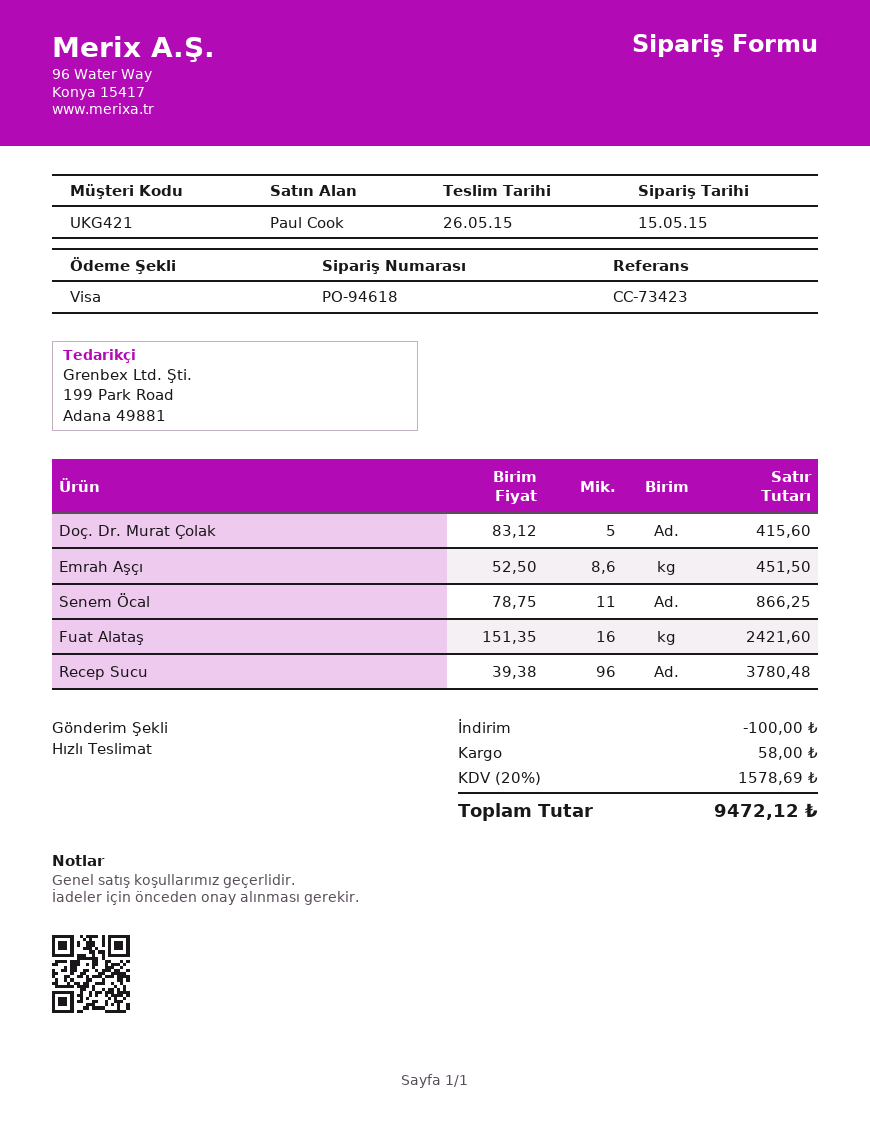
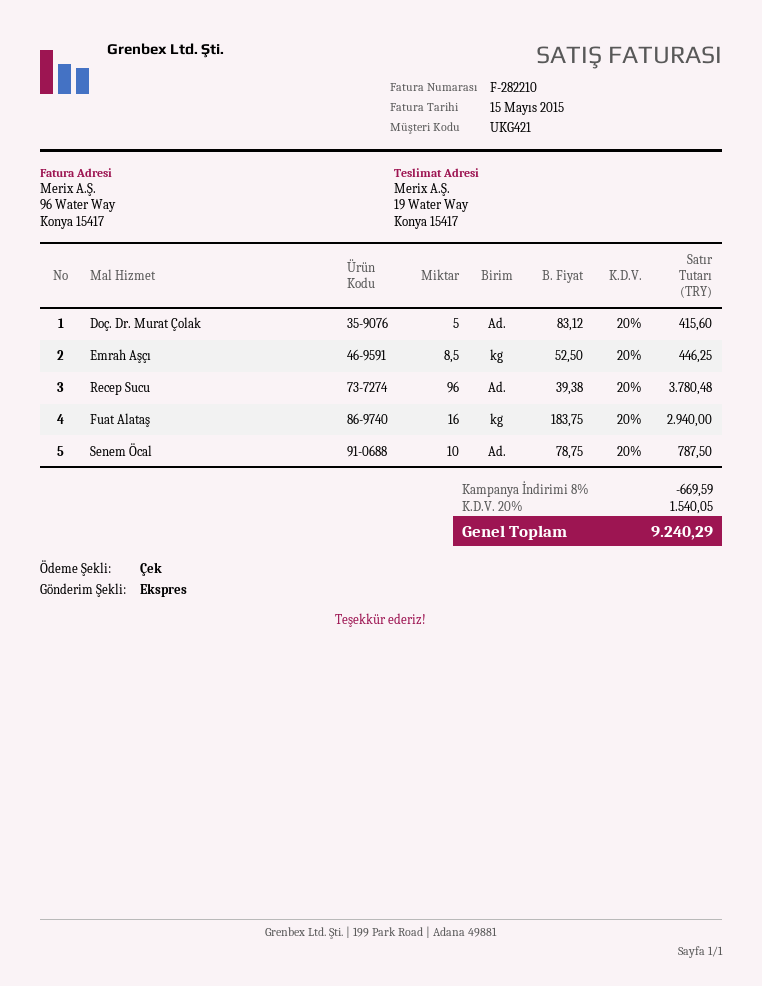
payment method: Visa -> cheque
Emrah Aşçı: 8.6 x 52.50 = 451.50 -> 8.5 x 52.50 = 446.25
Senem Öcal: 11 x 78.75 = 866.25 -> 10 x 78.75 = 787.50
Fuat Alataş: 16 x 151.35 = 2421.60 -> 16 x 183.75 = 2940.00
discount: 100.00 -> 669.59
shipping: 58.00 -> none
tax: 20% = 1578.69 -> 20% = 1540.05
total: 9472.12 -> 9240.29

